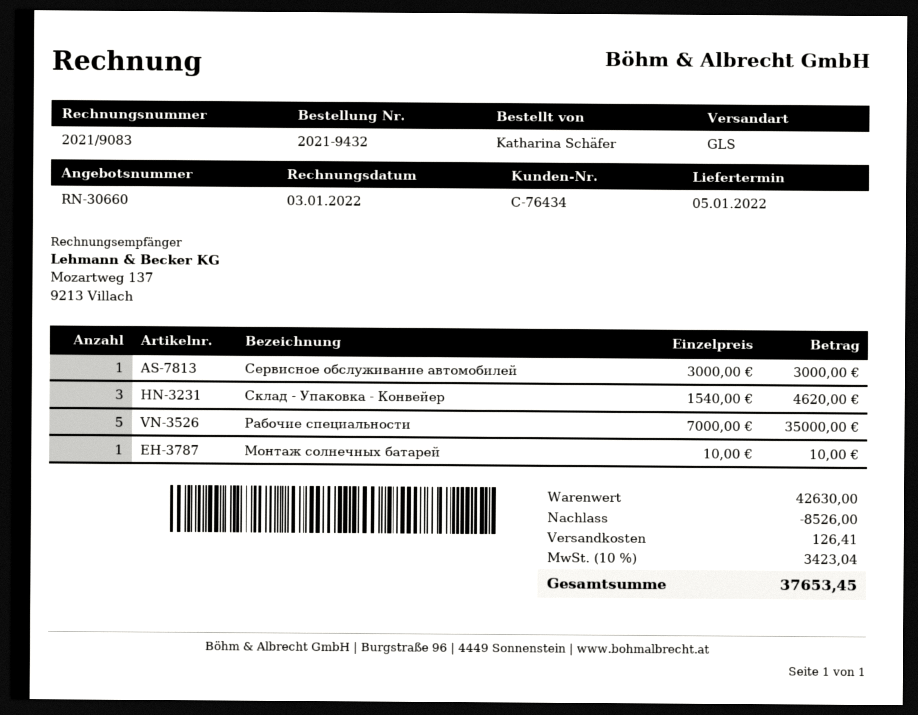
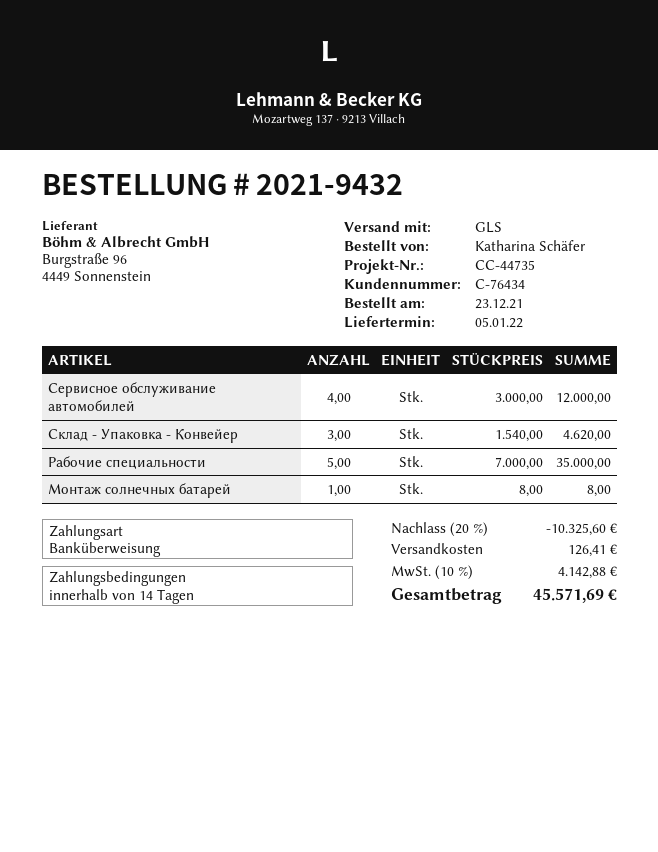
Сервисное обслуживание автомобилей: 1 x 3000.00 = 3000.00 -> 4 x 3000.00 = 12000.00
Монтаж солнечных батарей: 1 x 10.00 = 10.00 -> 1 x 8.00 = 8.00
discount: 8526.00 -> 10325.60
tax: 10% = 3423.04 -> 10% = 4142.88
total: 37653.45 -> 45571.69

